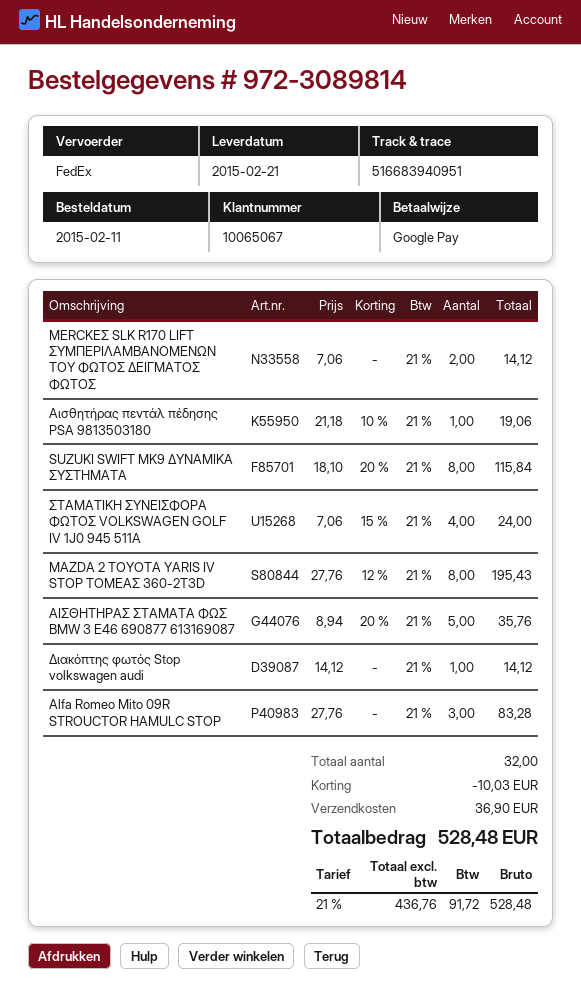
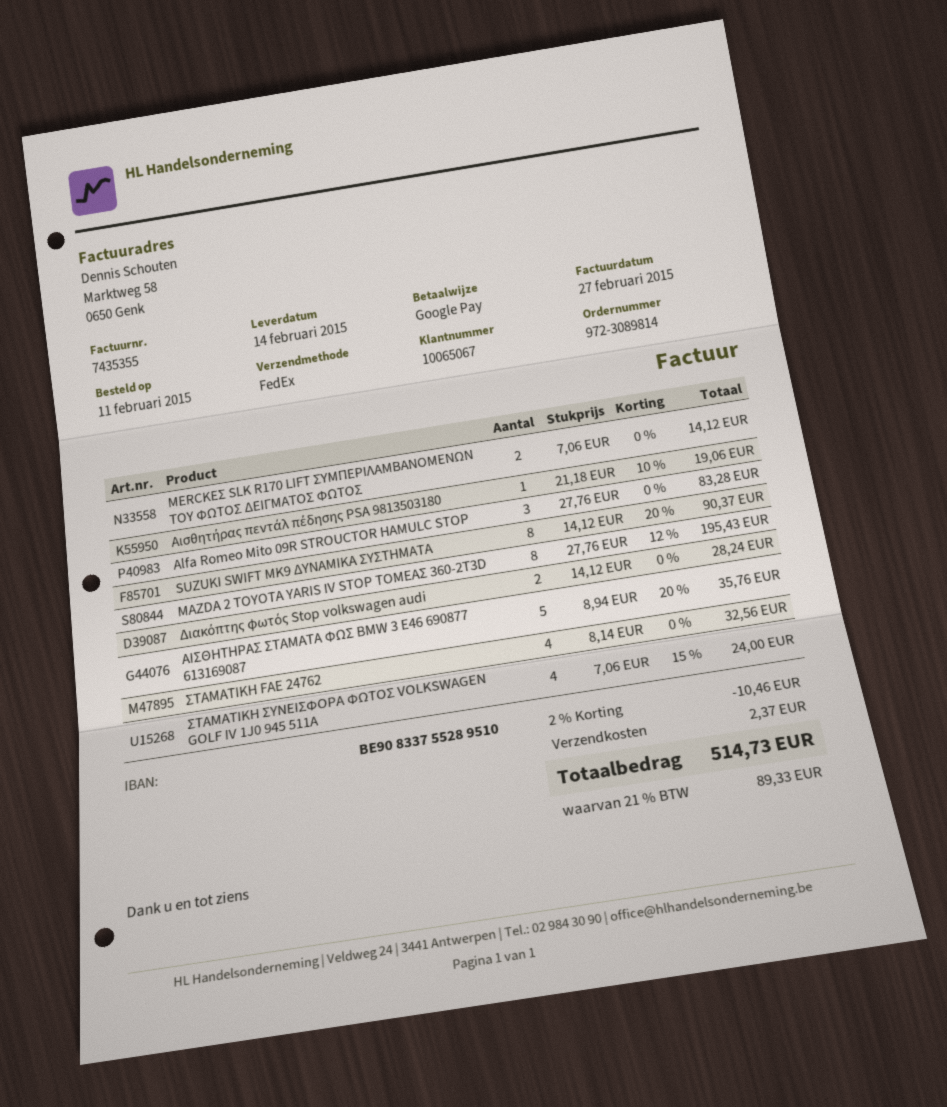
delivery date: 2015-02-21 -> 2015-02-14
SUZUKI SWIFT MK9 ΔΥΝΑΜΙΚΑ ΣΥΣΤΗΜΑΤΑ: 8 x 18.10 - 20% = 115.84 -> 8 x 14.12 - 20% = 90.37
Διακόπτης φωτός Stop volkswagen audi: 1 x 14.12 = 14.12 -> 2 x 14.12 = 28.24
ΣΤΑΜΑΤΙΚΗ FAE 24762: none -> 4 x 8.14 = 32.56
discount: 10.03 -> 10.46
shipping: 36.90 -> 2.37
tax: 21% = 91.72 -> 21% = 89.33
total: 528.48 -> 514.73

